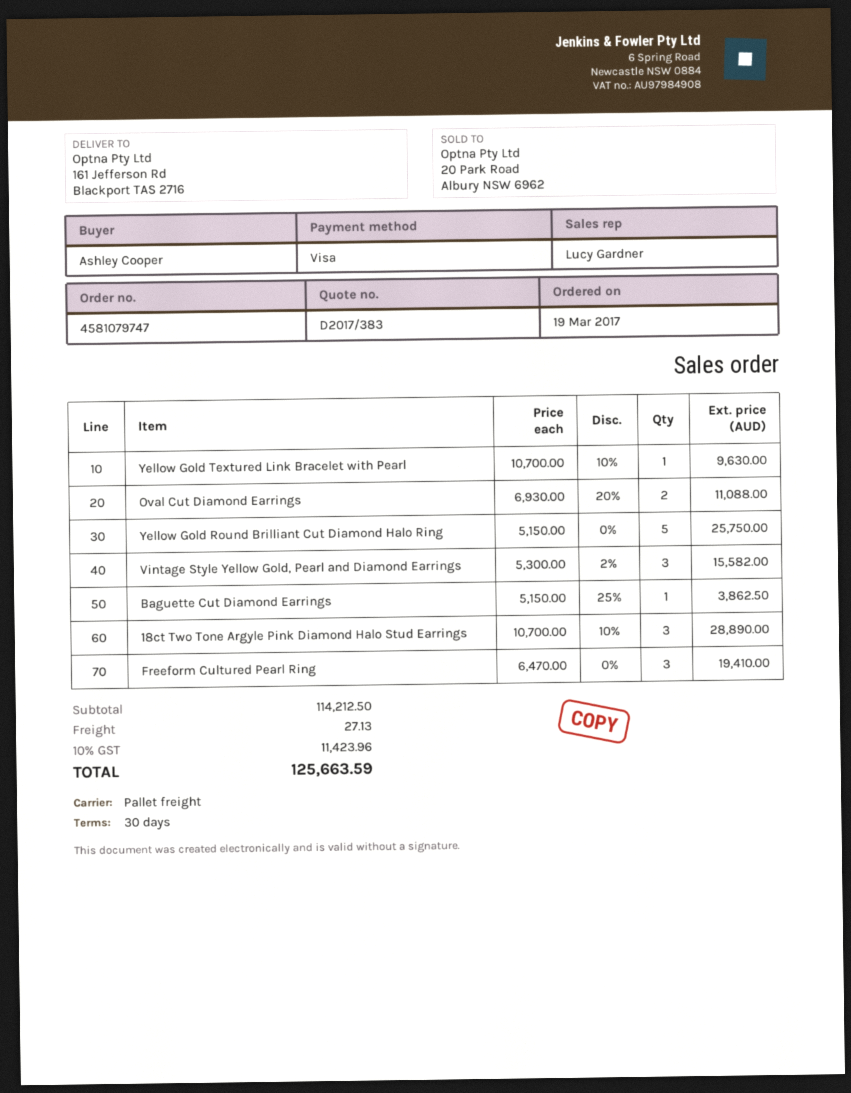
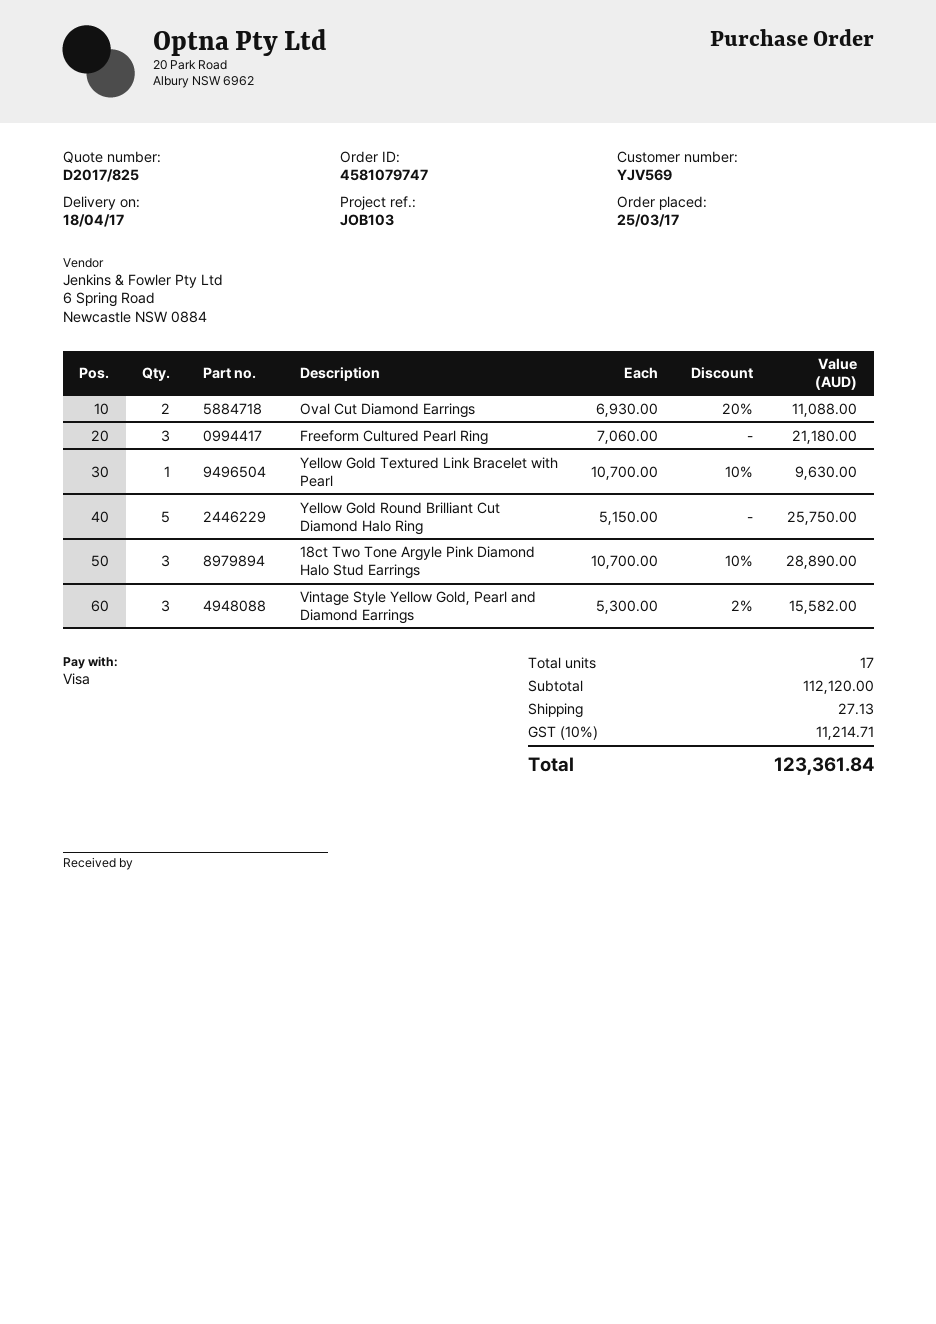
quote number: D2017/383 -> D2017/825
order date: 2017-03-19 -> 2017-03-25
Baguette Cut Diamond Earrings: 1 x 5150.00 - 25% = 3862.50 -> none
Freeform Cultured Pearl Ring: 3 x 6470.00 = 19410.00 -> 3 x 7060.00 = 21180.00
subtotal: 114212.50 -> 112120.00
tax: 10% = 11423.96 -> 10% = 11214.71
total: 125663.59 -> 123361.84

